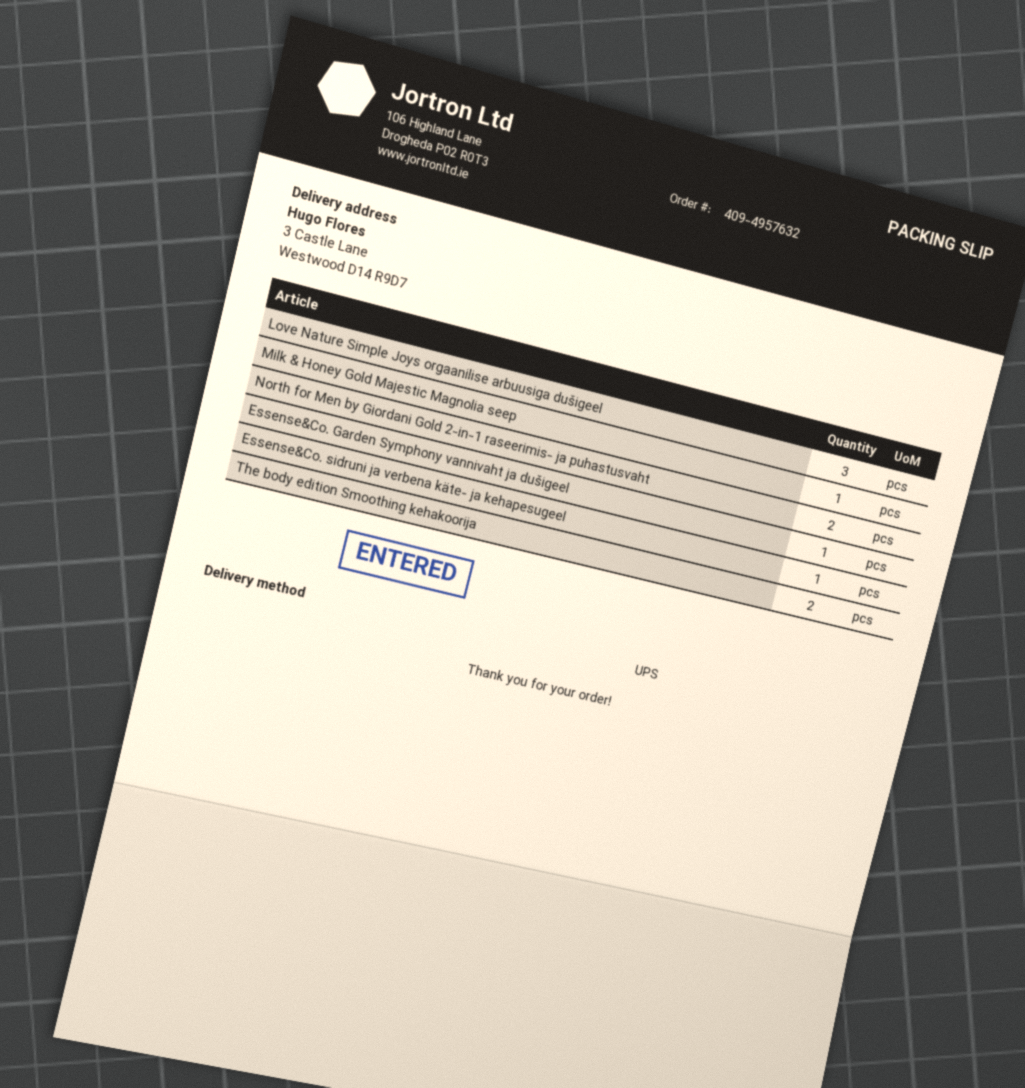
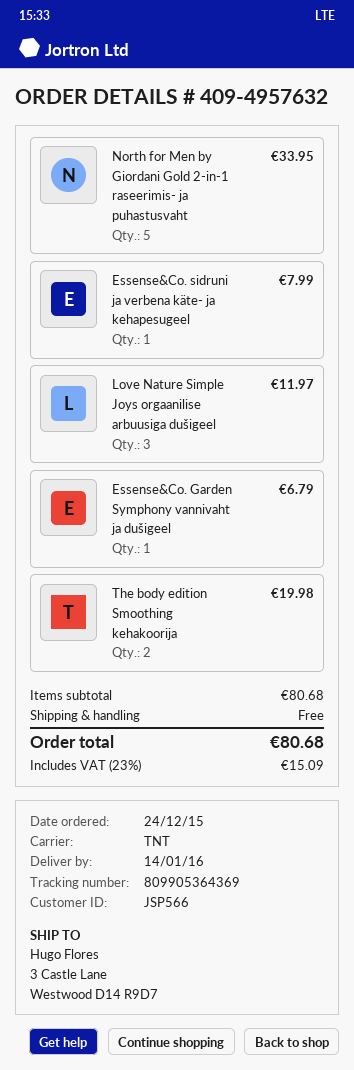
shipping method: UPS -> TNT
Milk & Honey Gold Majestic Magnolia seep: 1 -> none
North for Men by Giordani Gold 2-in-1 raseerimis- ja puhastusvaht: 2 -> 5

